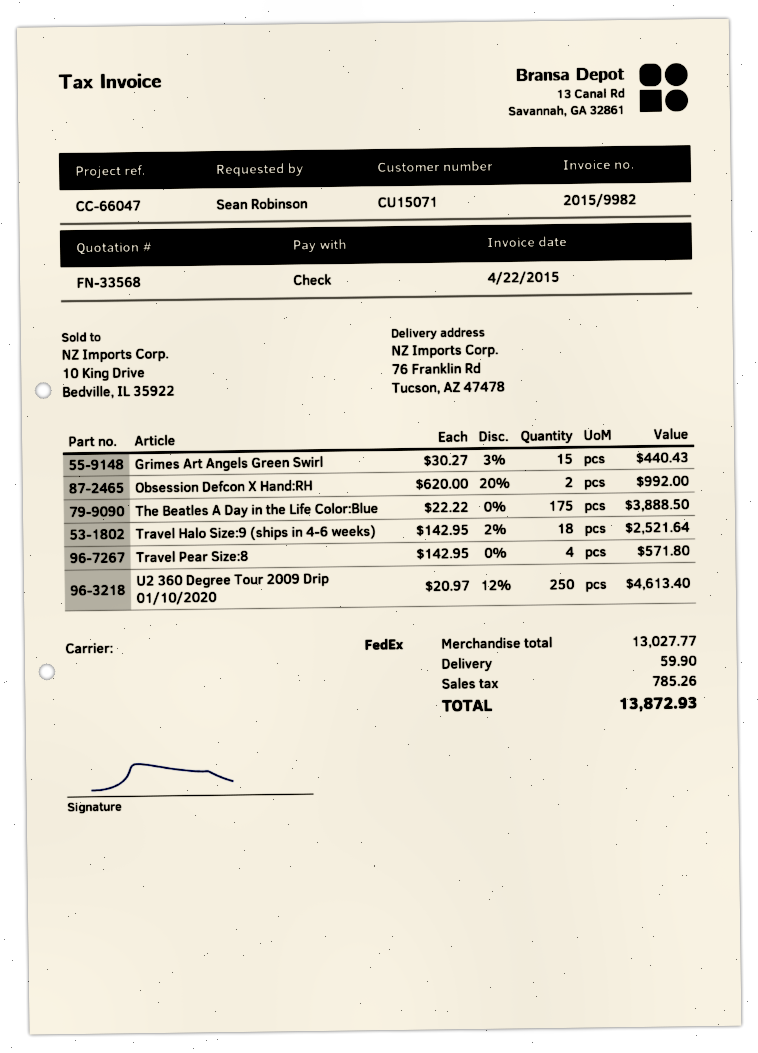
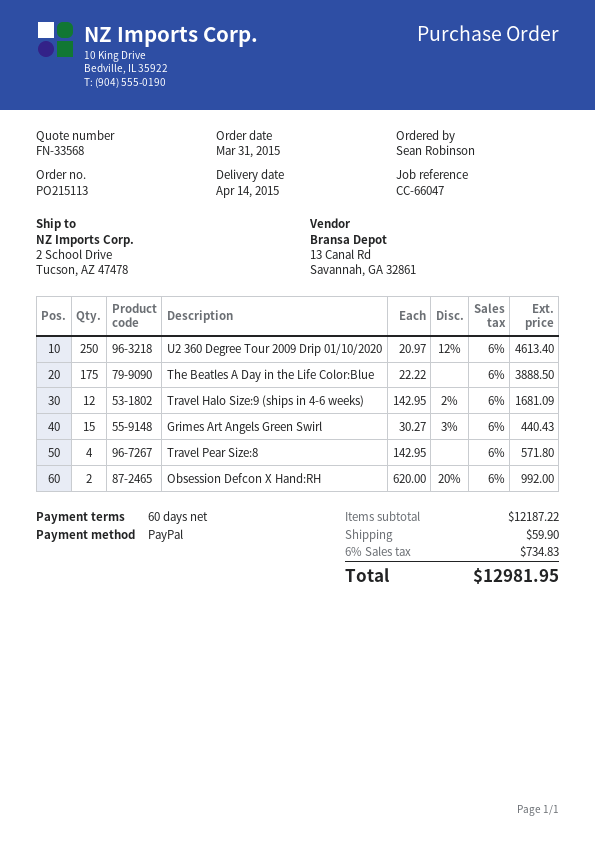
payment method: cheque -> PayPal
ship to: 76 Franklin Rd, Tucson, AZ 47478 -> 2 School Drive, Tucson, AZ 47478
Travel Halo Size:9 (ships in 4-6 weeks): 18 x 142.95 - 2% = 2521.64 -> 12 x 142.95 - 2% = 1681.09
subtotal: 13027.77 -> 12187.22
tax: 785.26 -> 734.83
total: 13872.93 -> 12981.95

